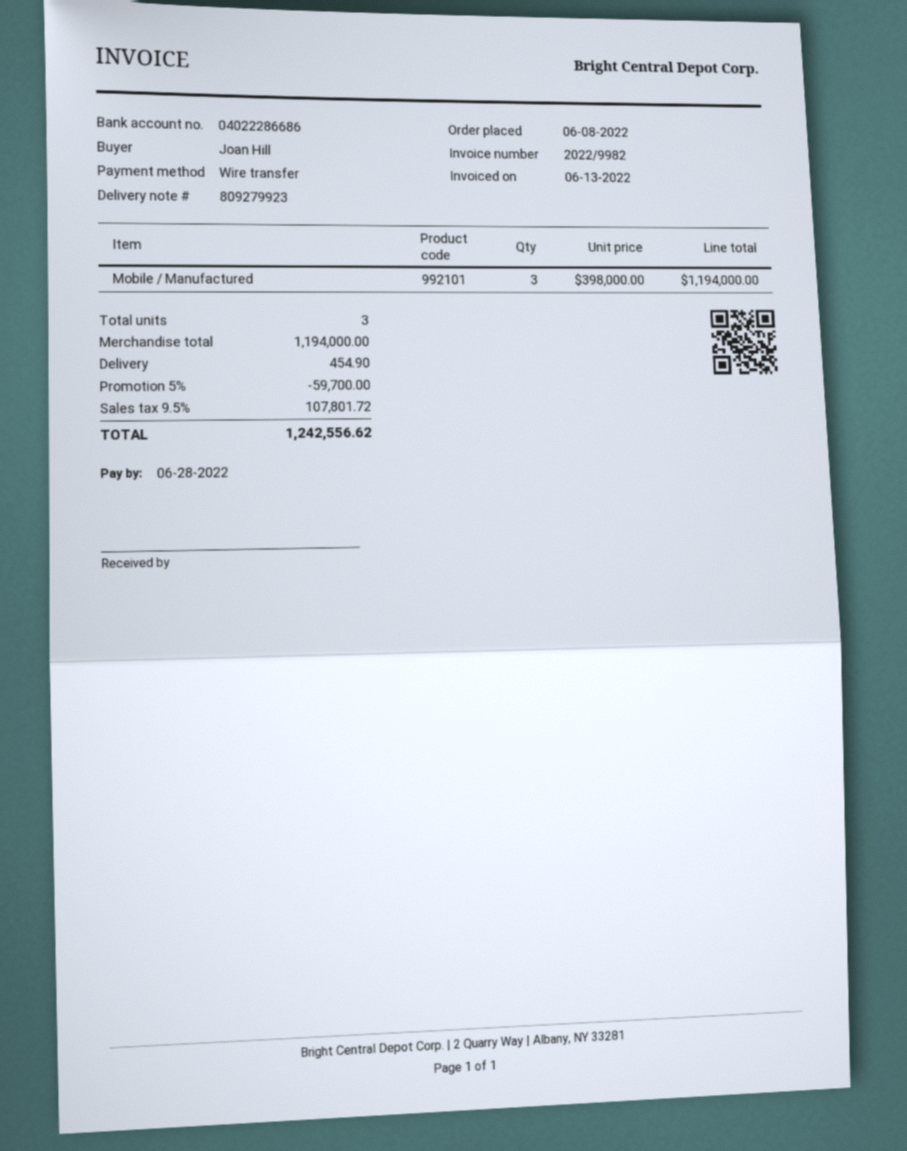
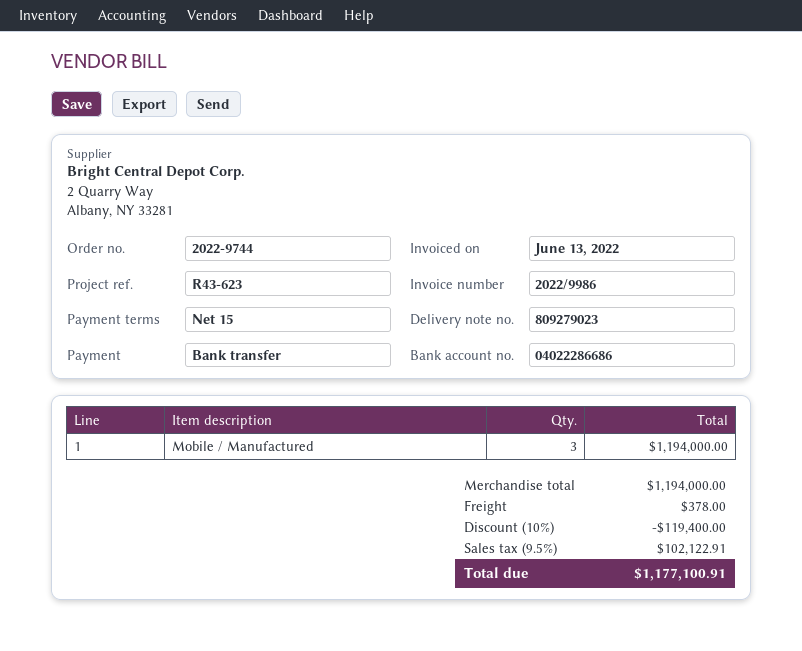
delivery note number: 809279923 -> 809279023
invoice number: 2022/9982 -> 2022/9986
discount: 5% = 59700.00 -> 10% = 119400.00
shipping: 454.90 -> 378.00
tax: 9.5% = 107801.72 -> 9.5% = 102122.91
total: 1242556.62 -> 1177100.91

